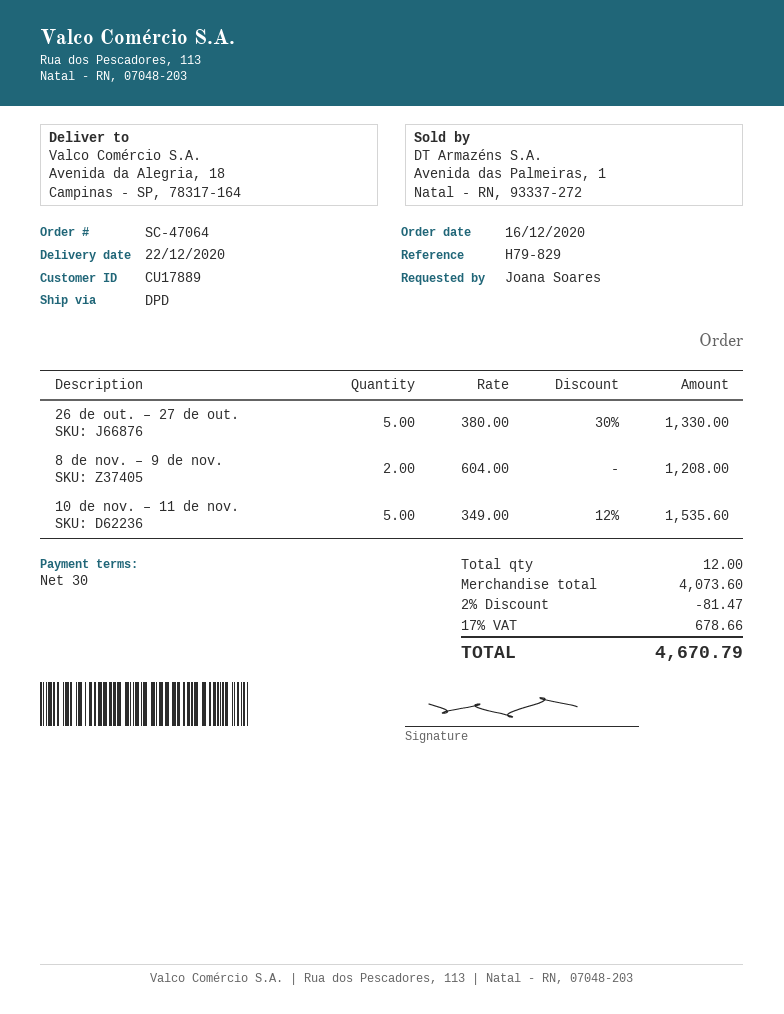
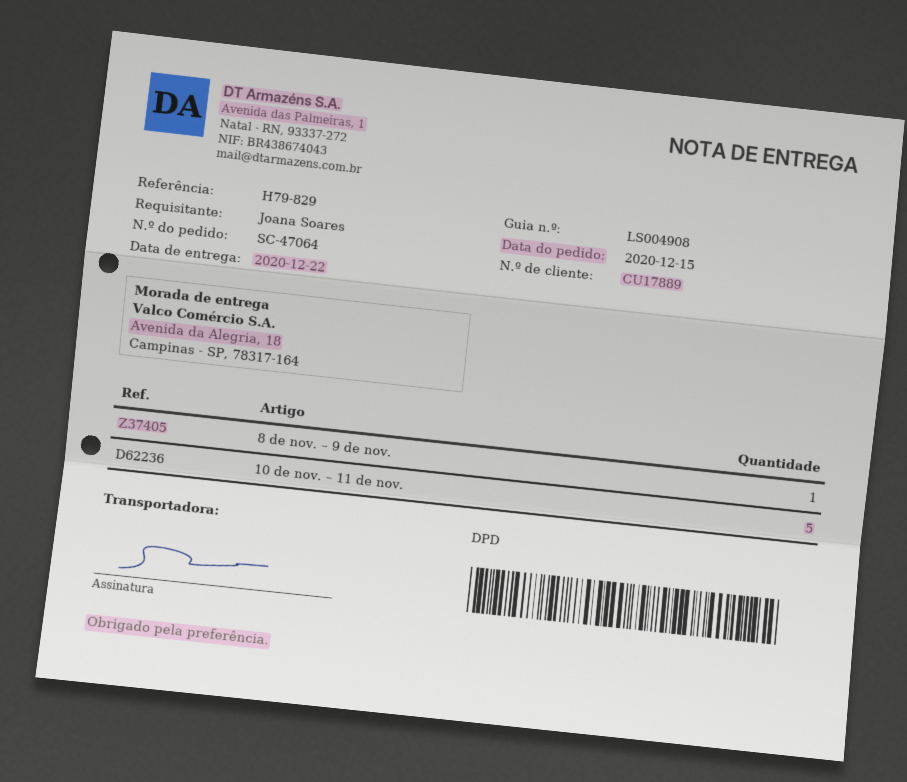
order date: 2020-12-16 -> 2020-12-15
26 de out. – 27 de out.: 5 -> none
8 de nov. – 9 de nov.: 2 -> 1

